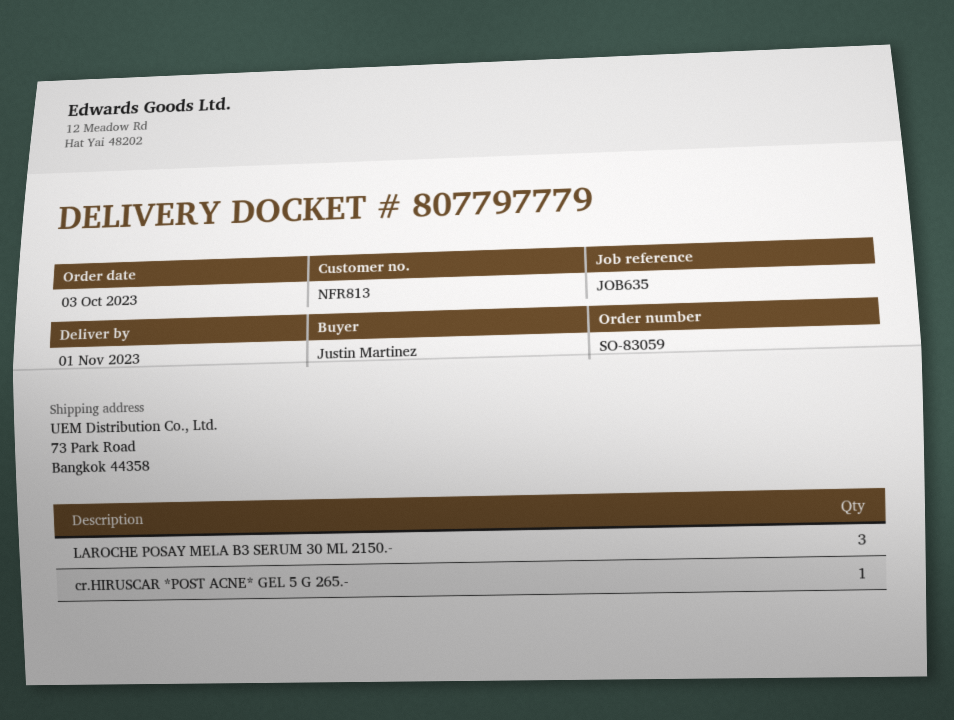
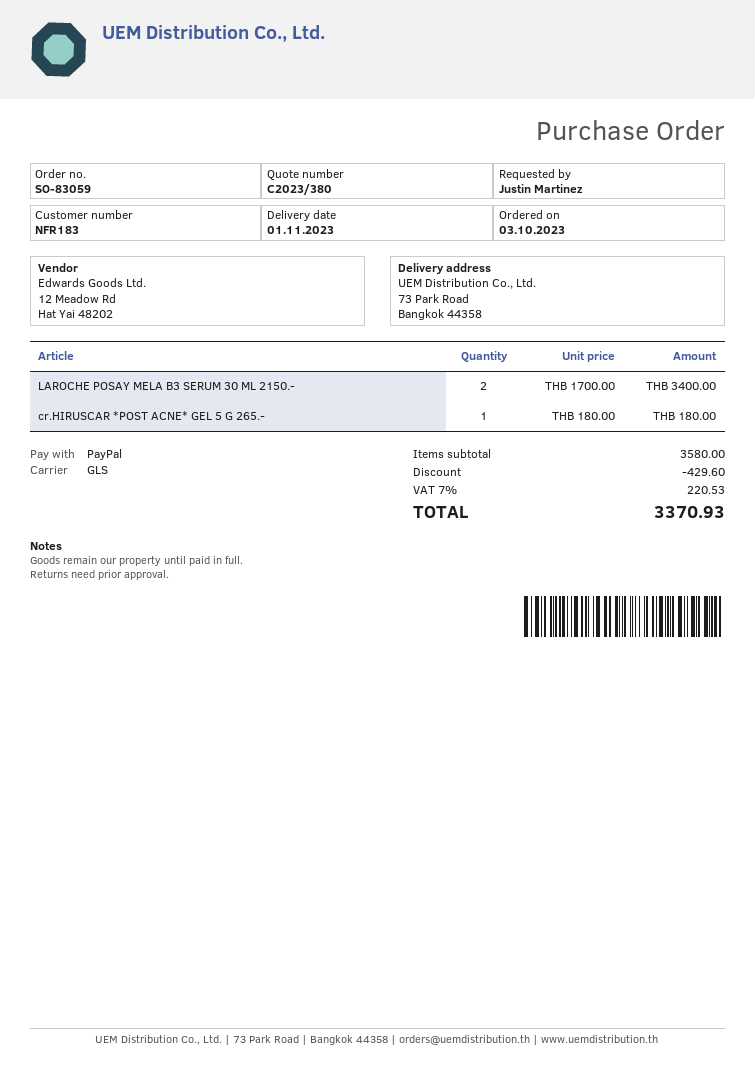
customer number: NFR813 -> NFR183
LAROCHE POSAY MELA B3 SERUM 30 ML 2150.-: 3 -> 2

